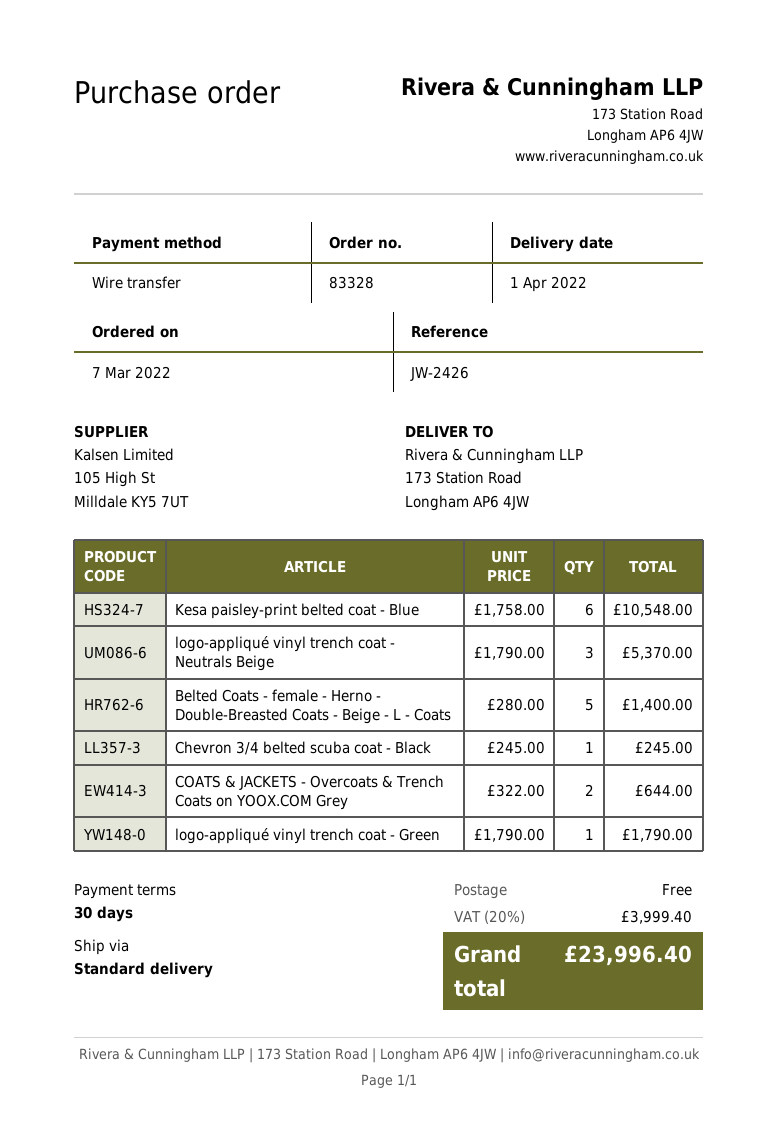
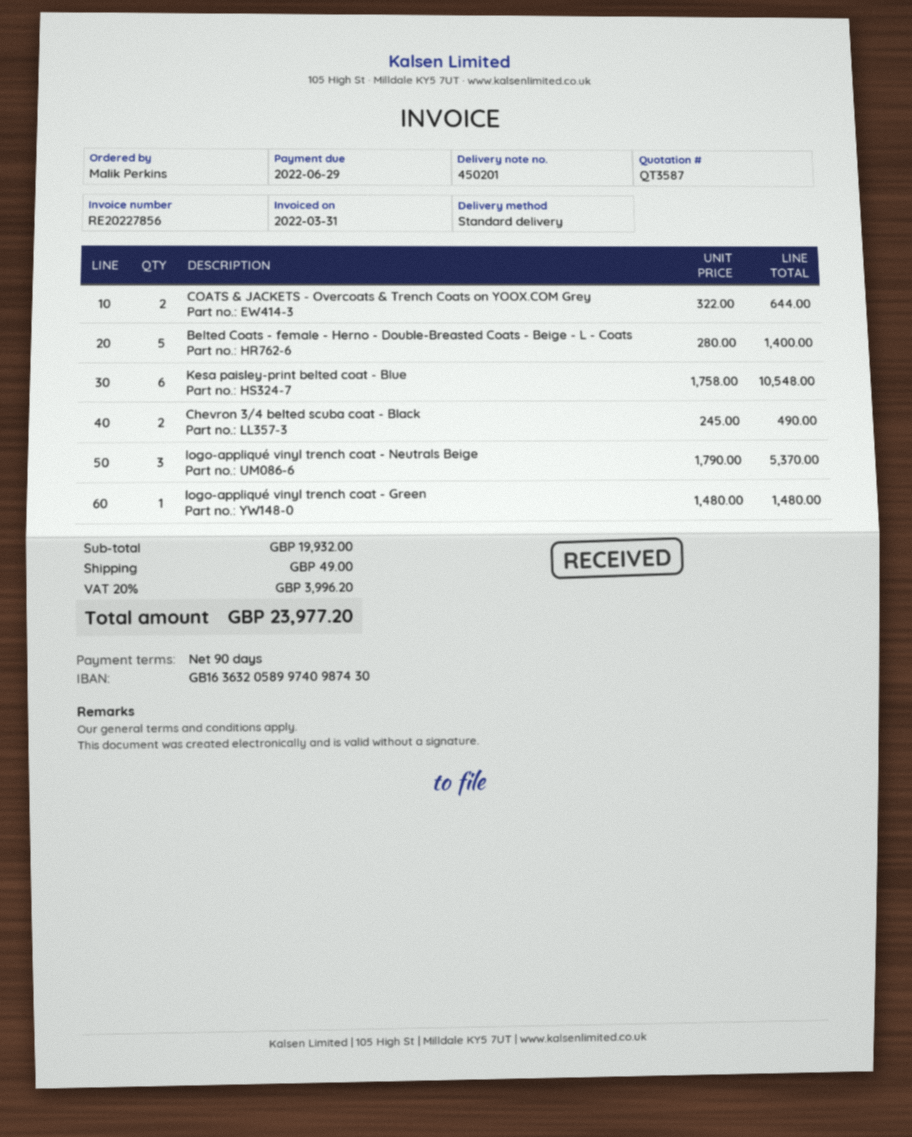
payment terms: 30 days -> 90 days
Chevron 3/4 belted scuba coat - Black: 1 x 245.00 = 245.00 -> 2 x 245.00 = 490.00
logo-appliqué vinyl trench coat - Green: 1 x 1790.00 = 1790.00 -> 1 x 1480.00 = 1480.00
shipping: 0.00 -> 49.00
tax: 20% = 3999.40 -> 20% = 3996.20
total: 23996.40 -> 23977.20

